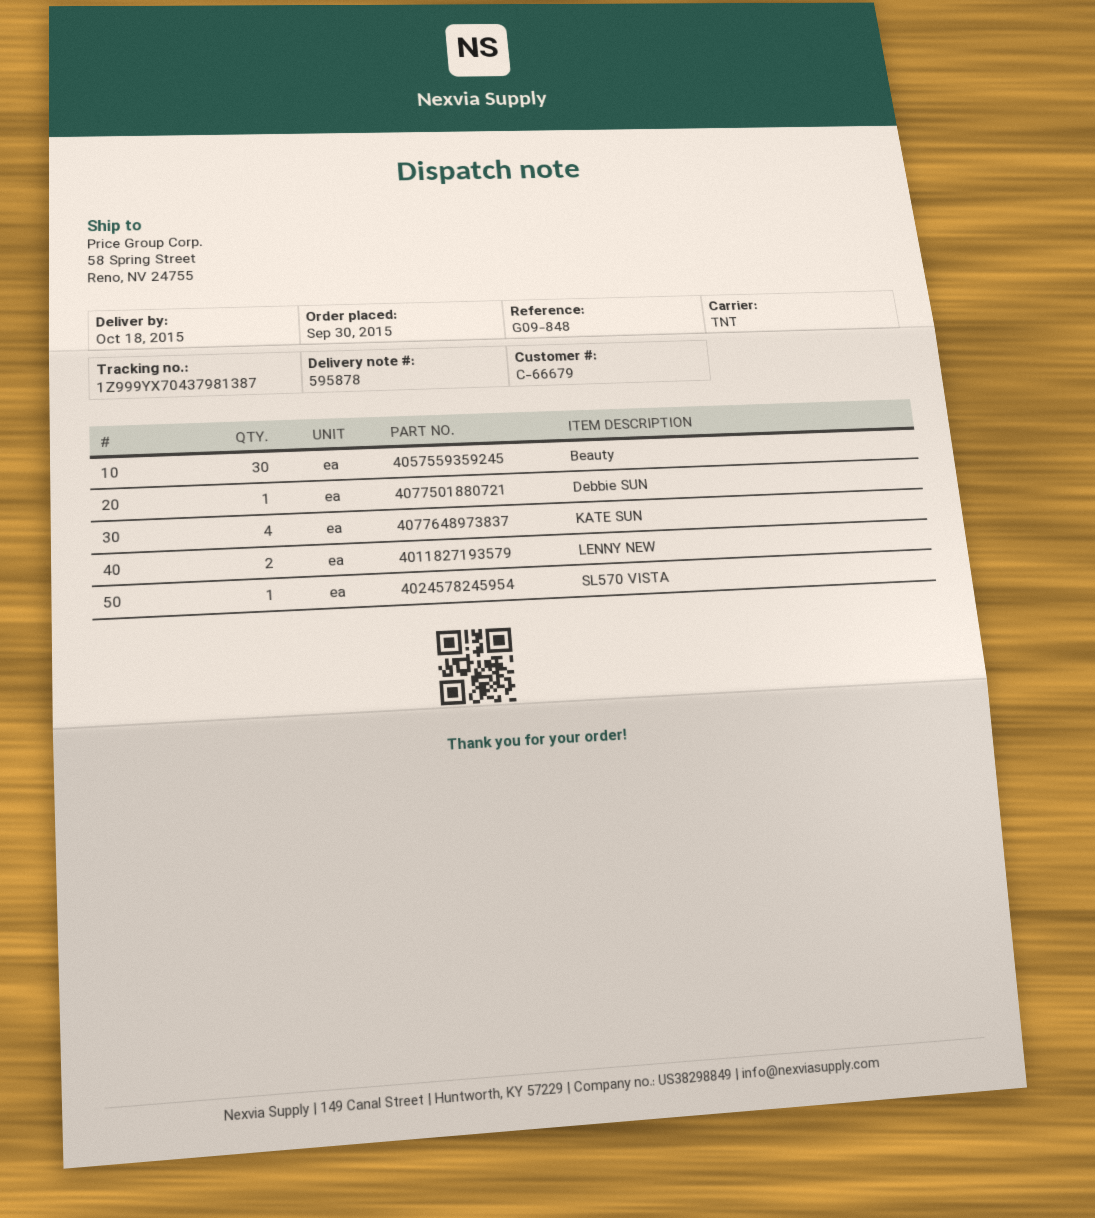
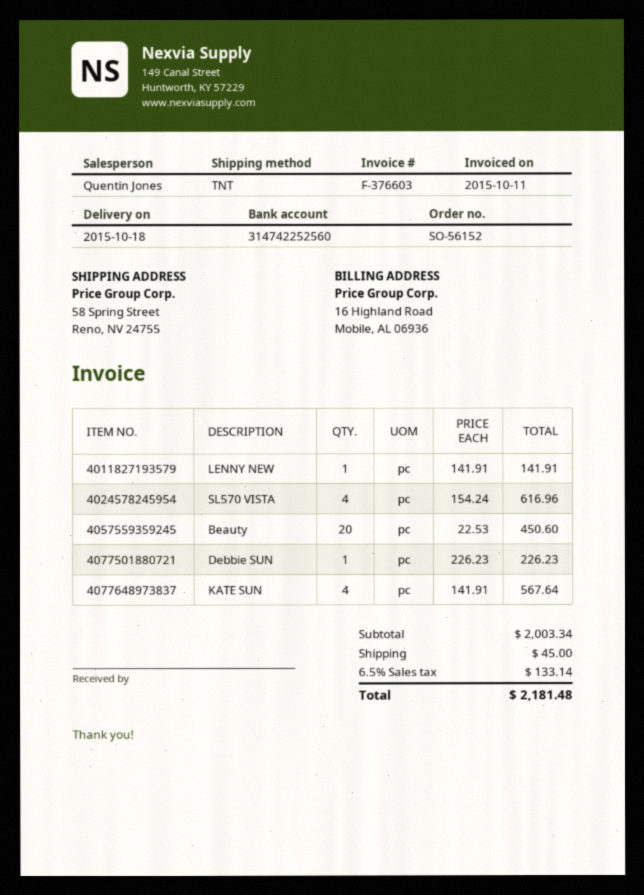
Beauty: 30 -> 20
LENNY NEW: 2 -> 1
SL570 VISTA: 1 -> 4

